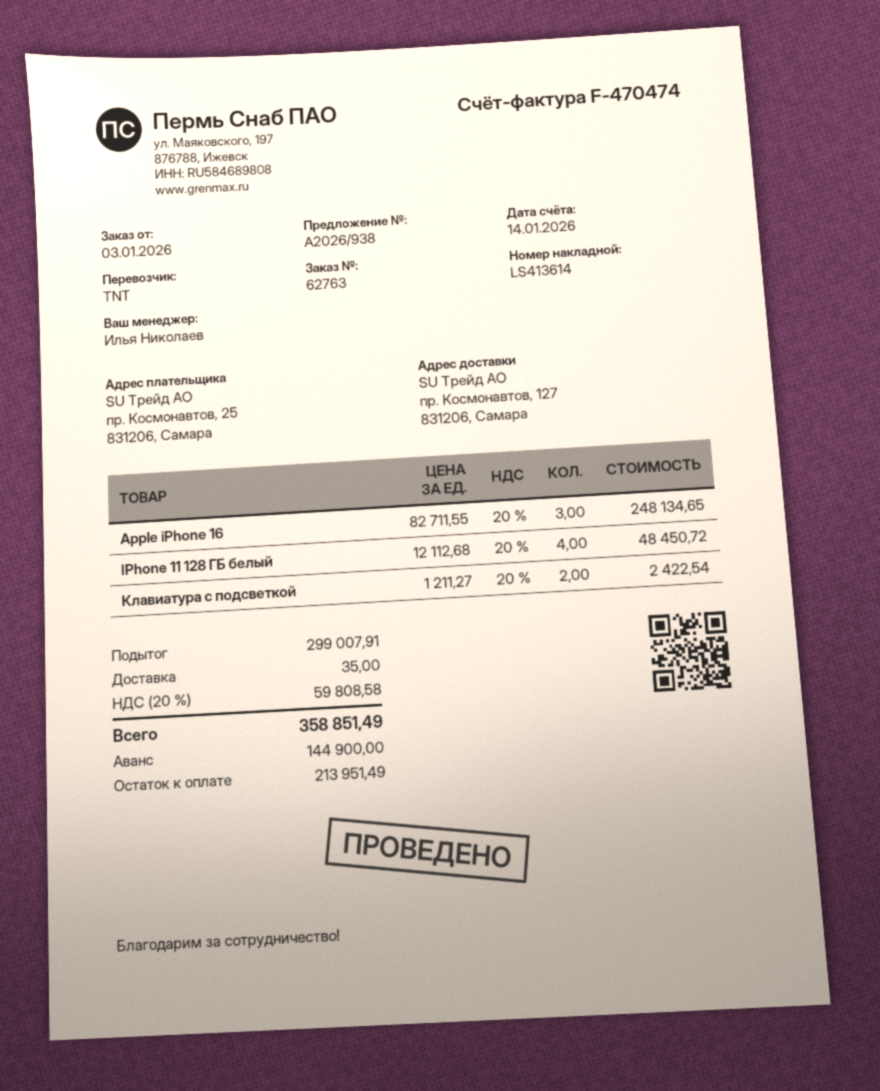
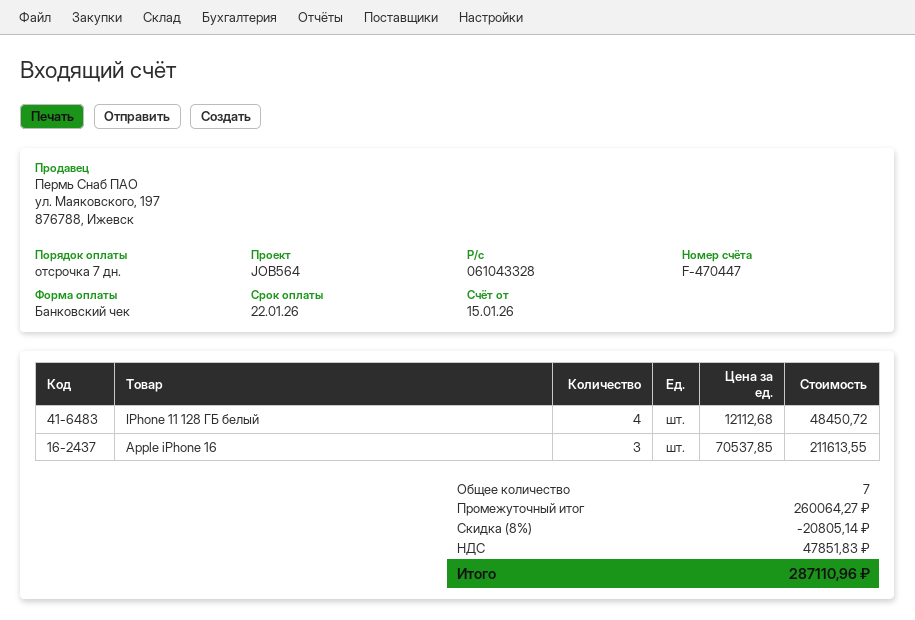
invoice number: F-470474 -> F-470447
invoice date: 2026-01-14 -> 2026-01-15
Apple iPhone 16: 3 x 82711.55 = 248134.65 -> 3 x 70537.85 = 211613.55
Клавиатура с подсветкой: 2 x 1211.27 = 2422.54 -> none
subtotal: 299007.91 -> 260064.27
discount: none -> 8% = 20805.14
shipping: 35.00 -> none
tax: 59808.58 -> 47851.83
total: 358851.49 -> 287110.96

